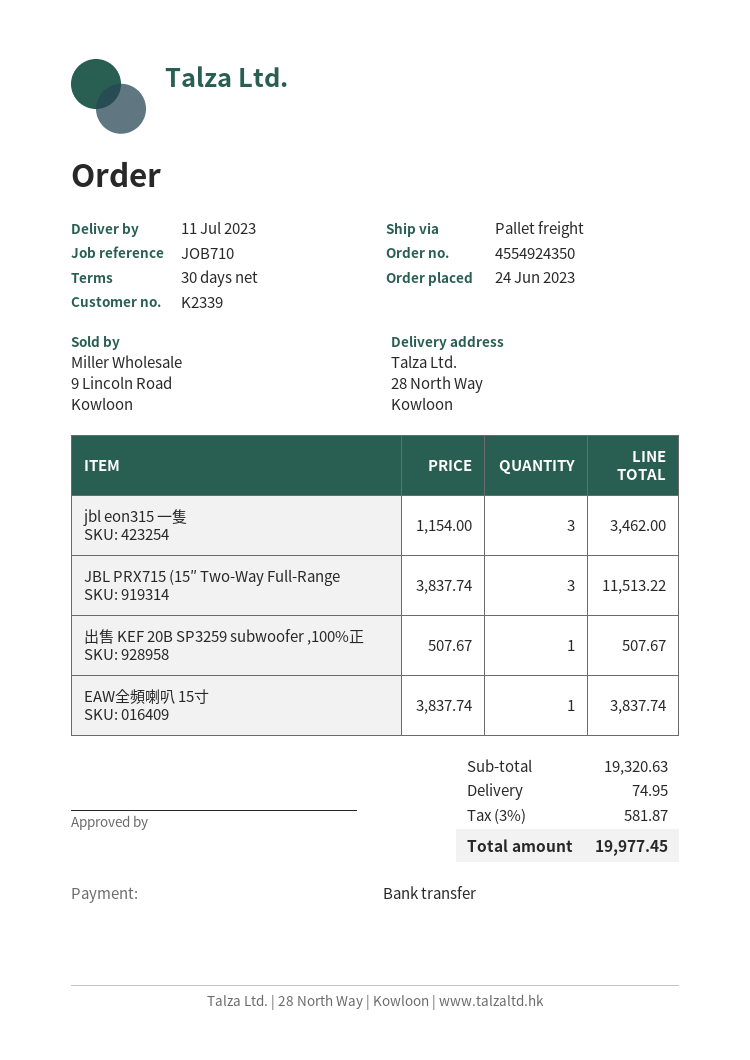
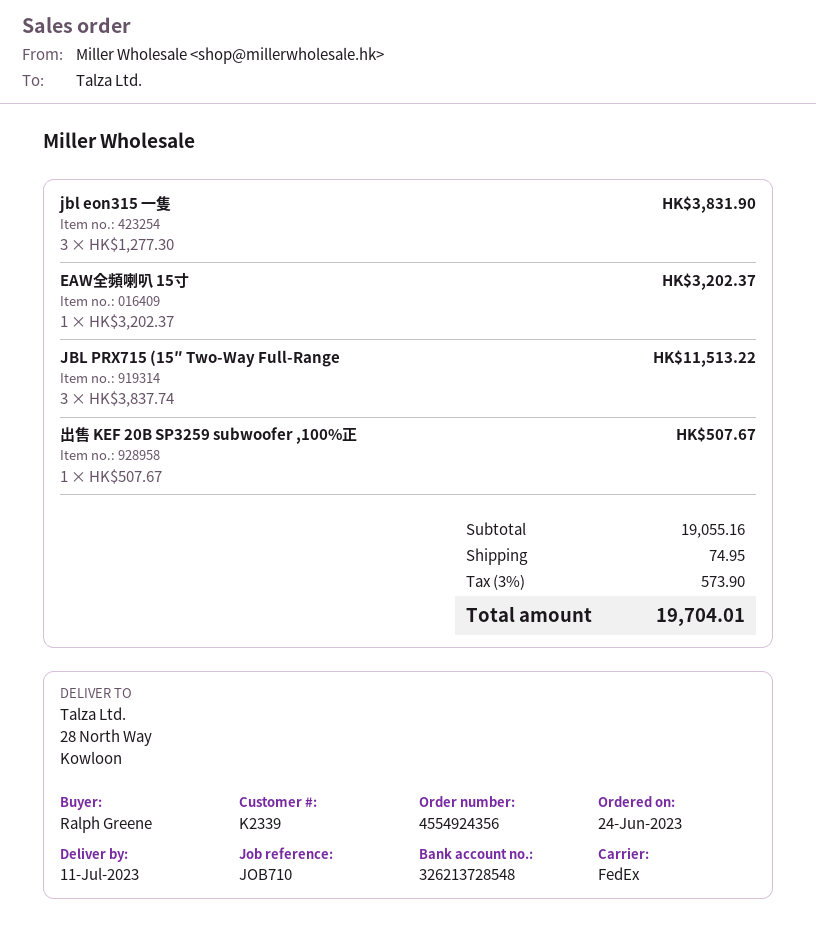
order number: 4554924350 -> 4554924356
shipping method: pallet freight -> FedEx
jbl eon315 一隻: 3 x 1154.00 = 3462.00 -> 3 x 1277.30 = 3831.90
EAW全頻喇叭 15寸: 1 x 3837.74 = 3837.74 -> 1 x 3202.37 = 3202.37
subtotal: 19320.63 -> 19055.16
tax: 3% = 581.87 -> 3% = 573.90
total: 19977.45 -> 19704.01

